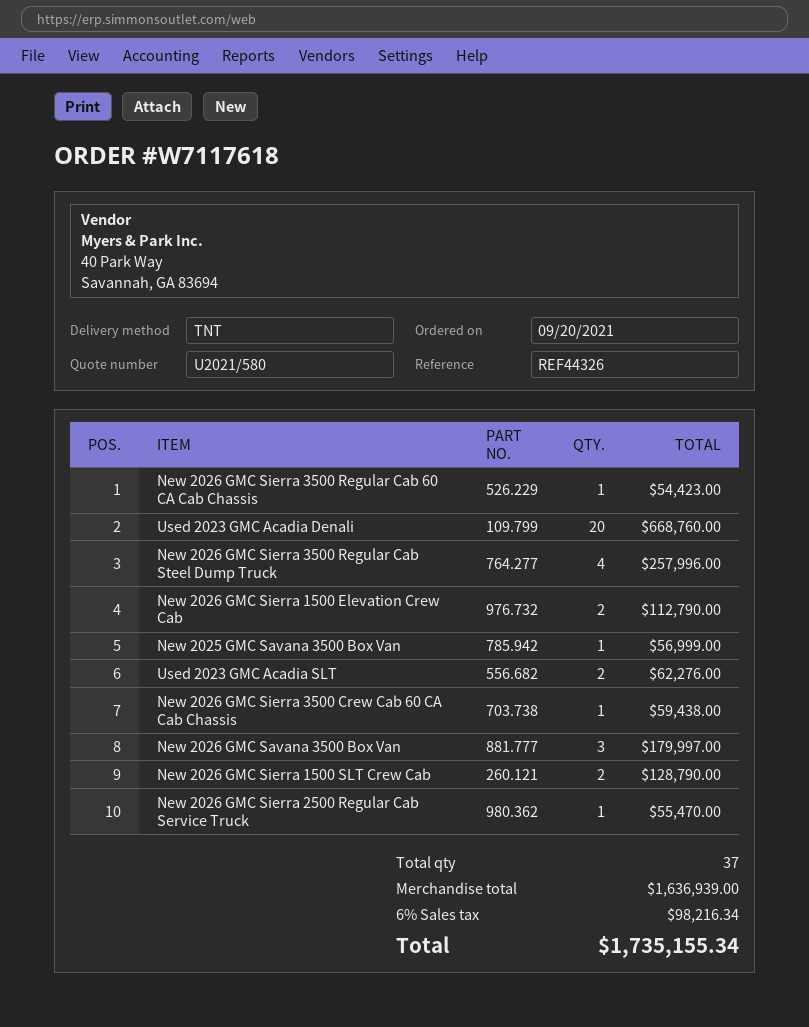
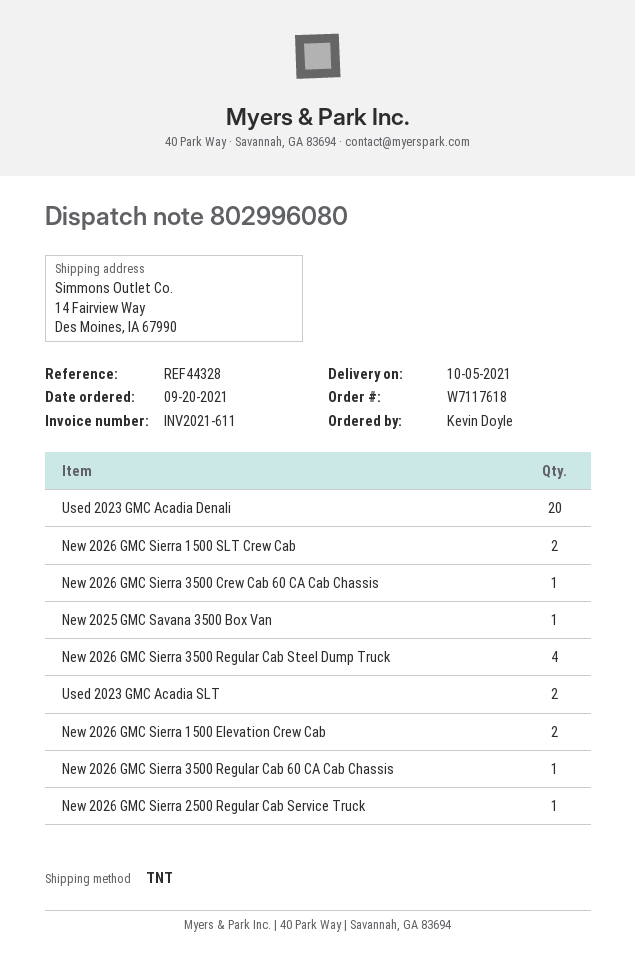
reference: REF44326 -> REF44328
New 2026 GMC Savana 3500 Box Van: 3 -> none

